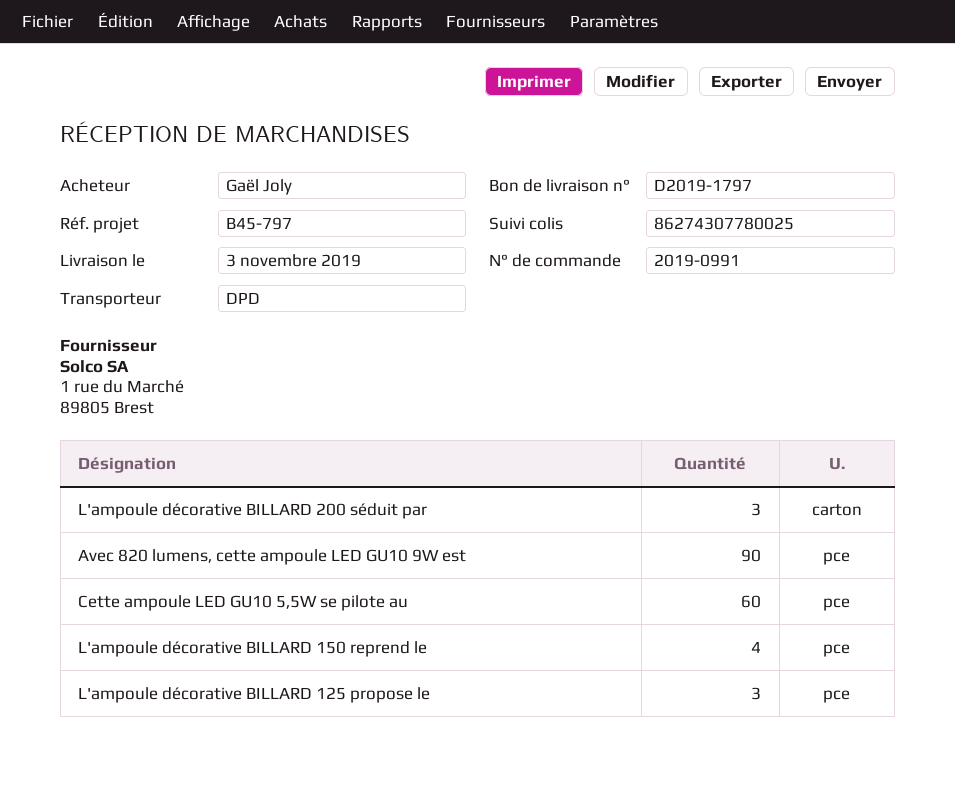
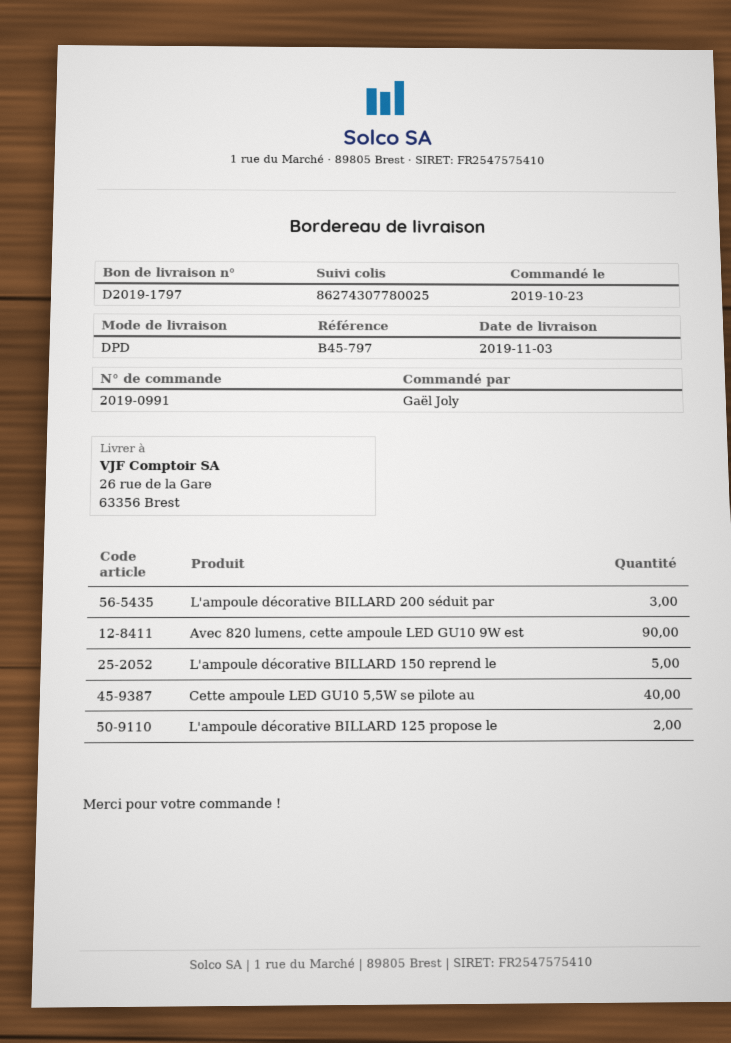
Cette ampoule LED GU10 5,5W se pilote au: 60 -> 40
L'ampoule décorative BILLARD 150 reprend le: 4 -> 5
L'ampoule décorative BILLARD 125 propose le: 3 -> 2

